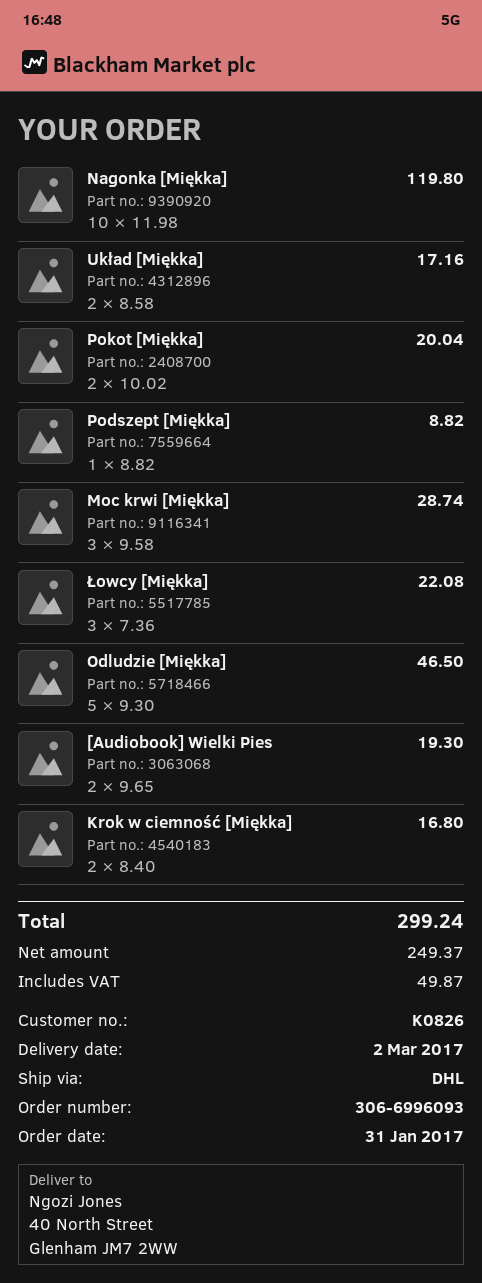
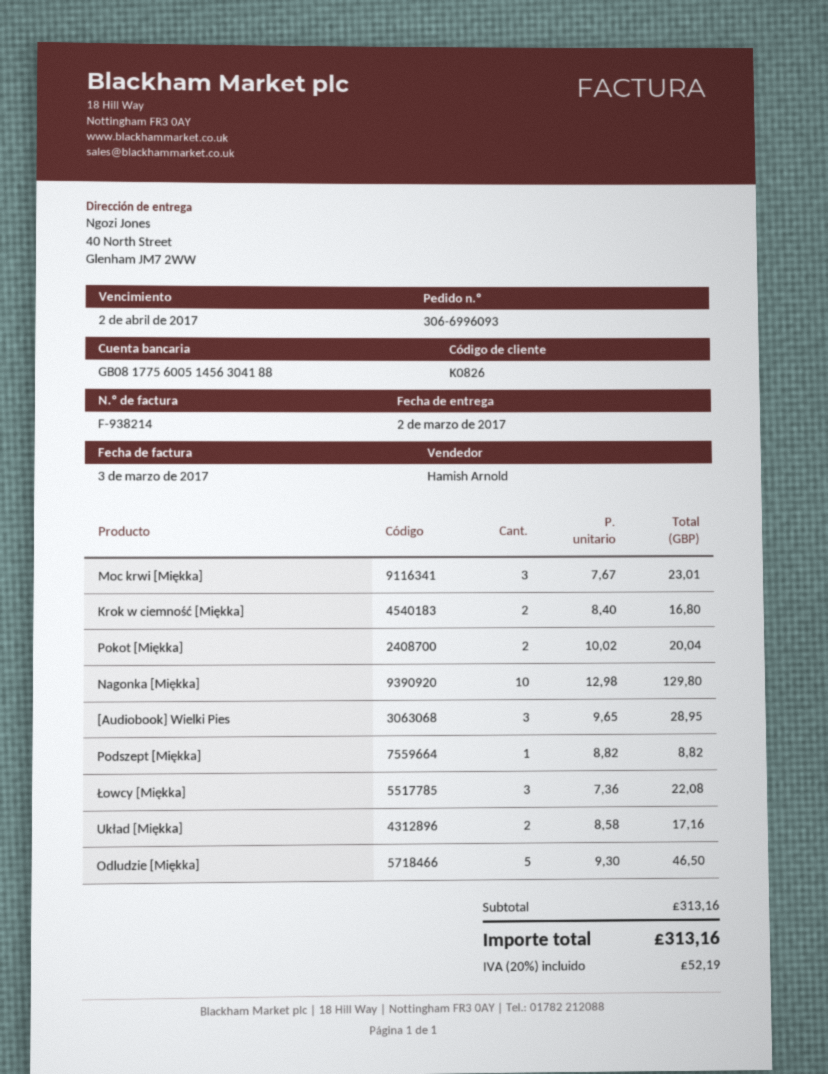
Nagonka [Miękka]: 10 x 11.98 = 119.80 -> 10 x 12.98 = 129.80
Moc krwi [Miękka]: 3 x 9.58 = 28.74 -> 3 x 7.67 = 23.01
[Audiobook] Wielki Pies: 2 x 9.65 = 19.30 -> 3 x 9.65 = 28.95
tax: 49.87 -> 52.19
total: 299.24 -> 313.16

